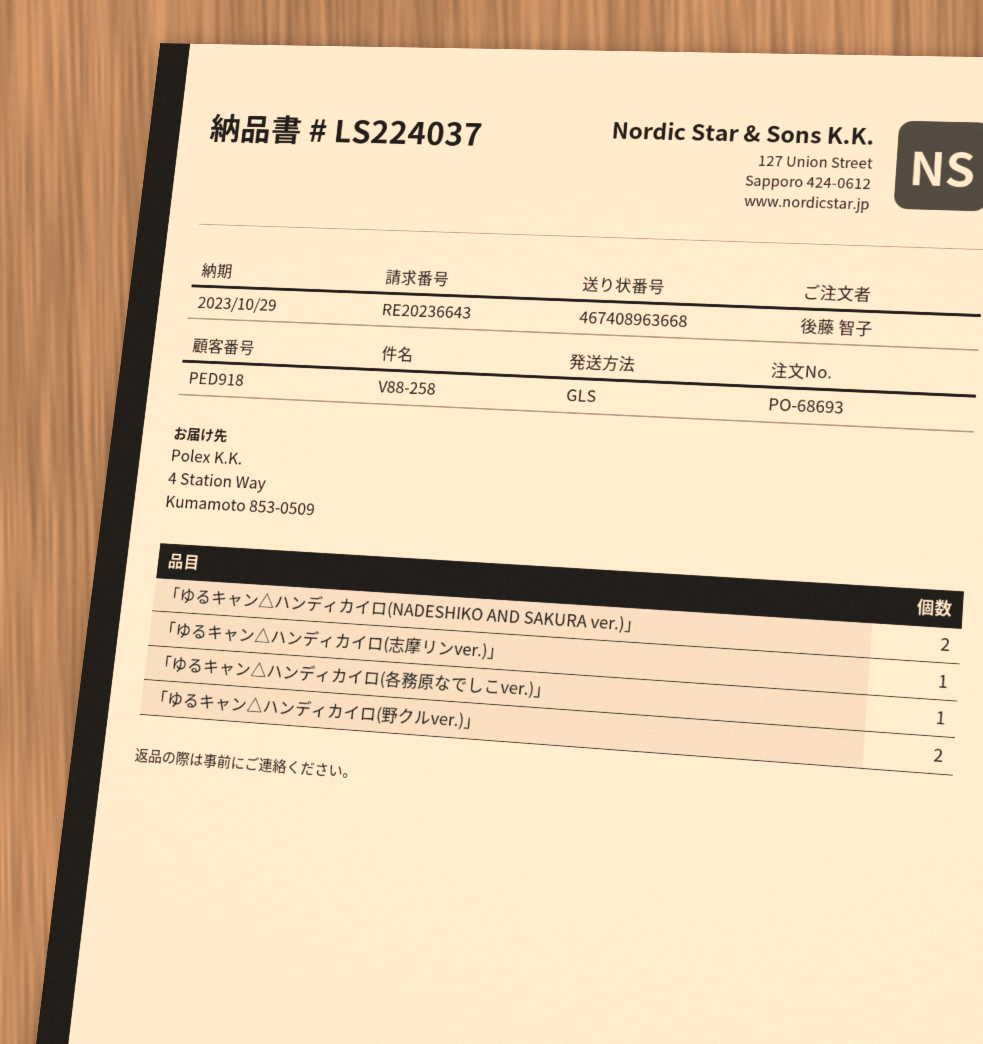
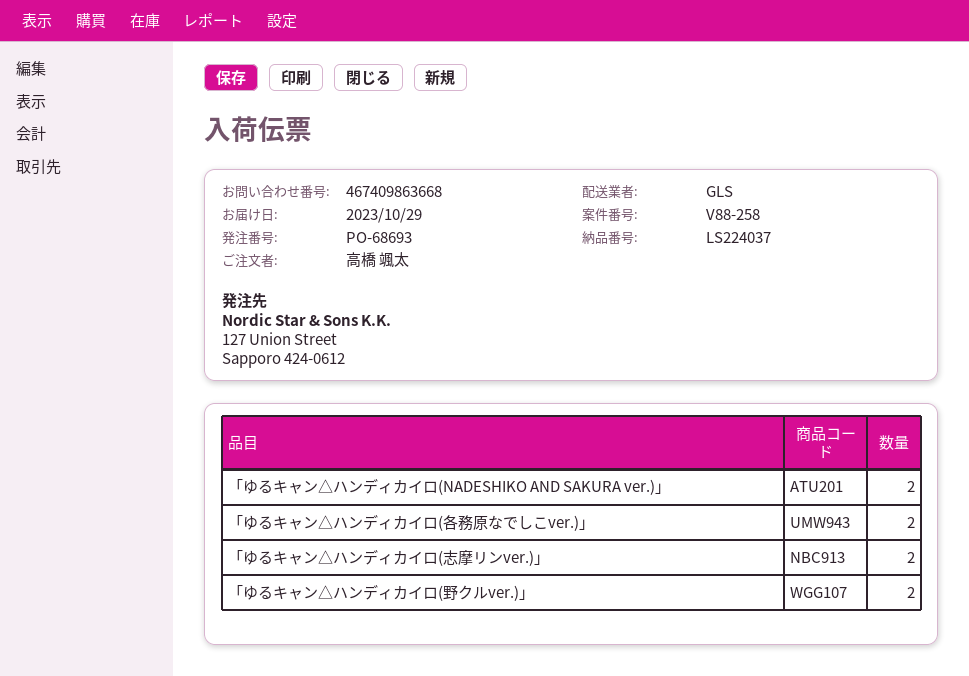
ordered by: 後藤 智子 -> 高橋 颯太
tracking number: 467408963668 -> 467409863668
「ゆるキャン△ハンディカイロ(志摩リンver.)」: 1 -> 2
「ゆるキャン△ハンディカイロ(各務原なでしこver.)」: 1 -> 2

